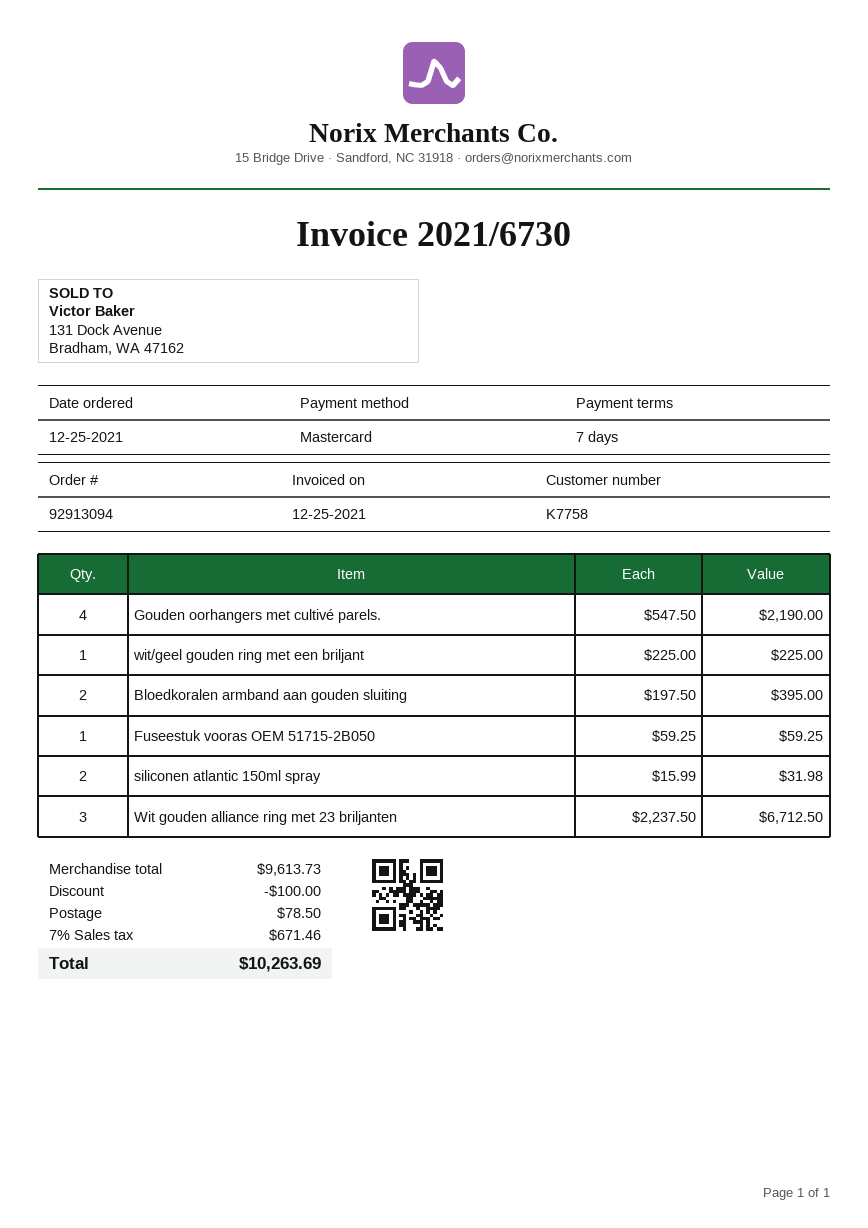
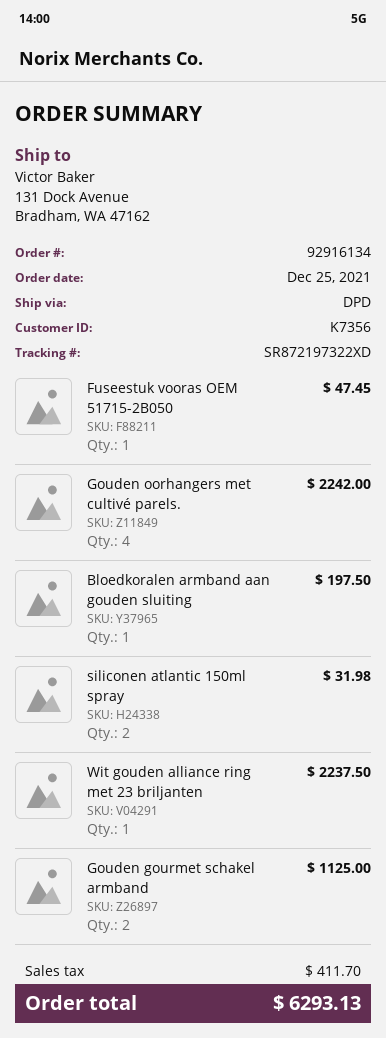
order number: 92913094 -> 92916134
customer number: K7758 -> K7356
Gouden oorhangers met cultivé parels.: 4 for 2190.00 -> 4 for 2242.00
wit/geel gouden ring met een briljant: 1 for 225.00 -> none
Bloedkoralen armband aan gouden sluiting: 2 for 395.00 -> 1 for 197.50
Fuseestuk vooras OEM 51715-2B050: 1 for 59.25 -> 1 for 47.45
Wit gouden alliance ring met 23 briljanten: 3 for 6712.50 -> 1 for 2237.50
Gouden gourmet schakel armband: none -> 2 for 1125.00
discount: 100.00 -> none
shipping: 78.50 -> none
tax: 671.46 -> 411.70
total: 10263.69 -> 6293.13

